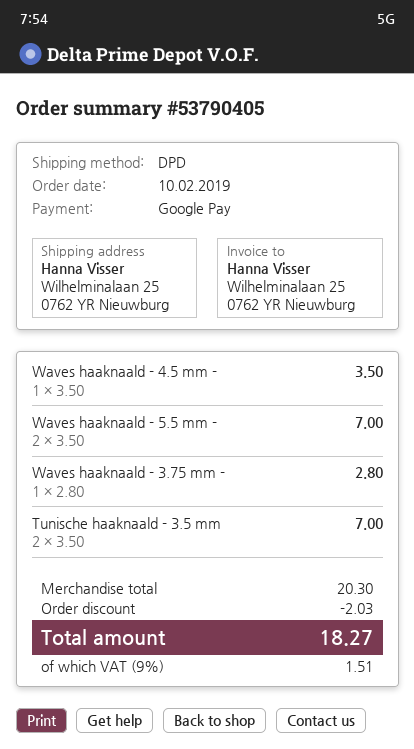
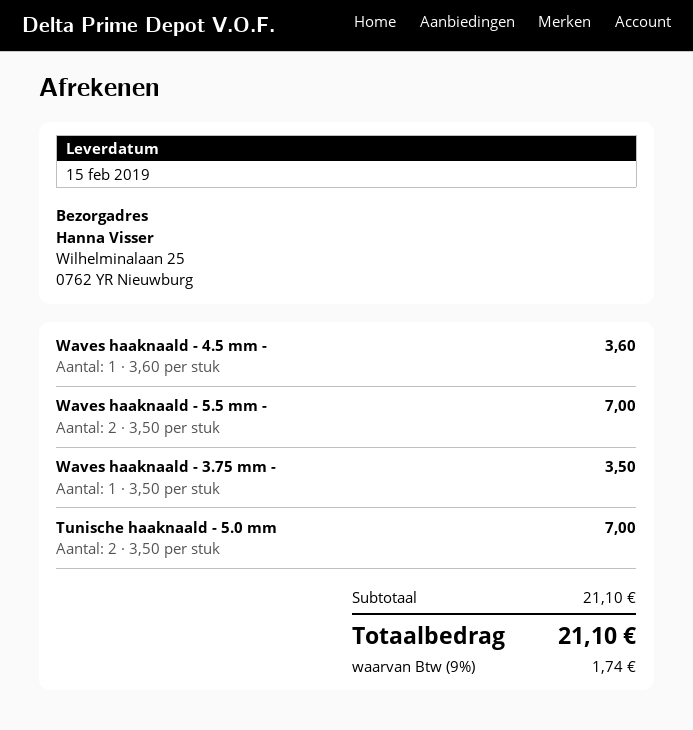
Waves haaknaald - 4.5 mm -: 1 x 3.50 = 3.50 -> 1 x 3.60 = 3.60
Waves haaknaald - 3.75 mm -: 1 x 2.80 = 2.80 -> 1 x 3.50 = 3.50
Tunische haaknaald - 3.5 mm: 2 x 3.50 = 7.00 -> none
Tunische haaknaald - 5.0 mm: none -> 2 x 3.50 = 7.00
subtotal: 20.30 -> 21.10
discount: 2.03 -> none
tax: 9% = 1.51 -> 9% = 1.74
total: 18.27 -> 21.10

